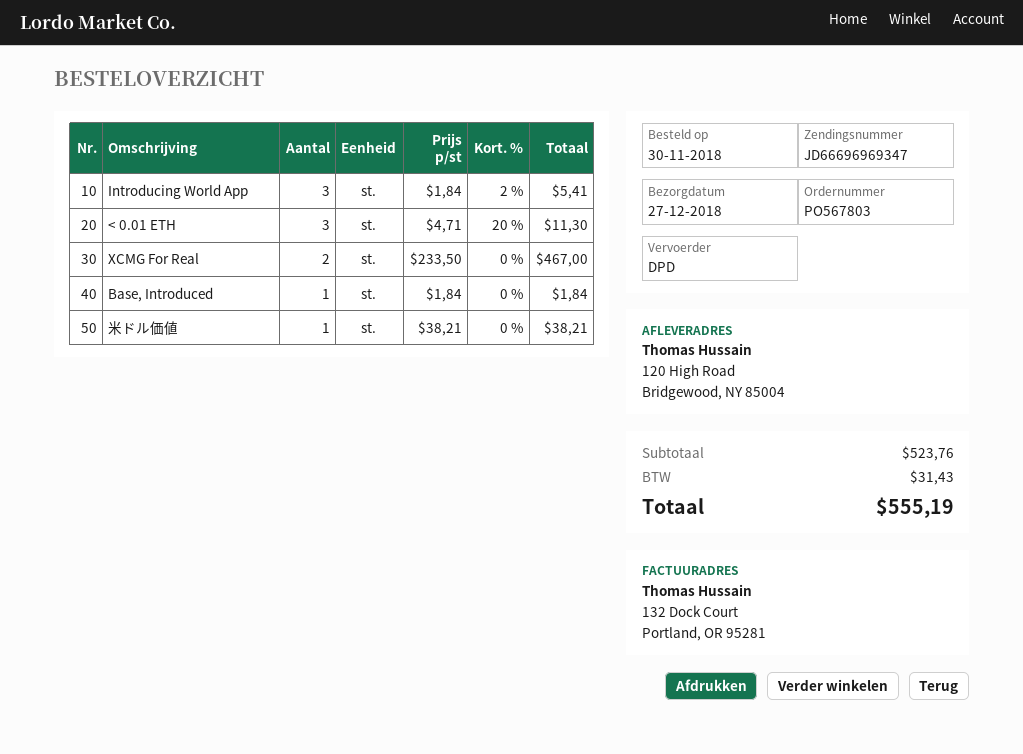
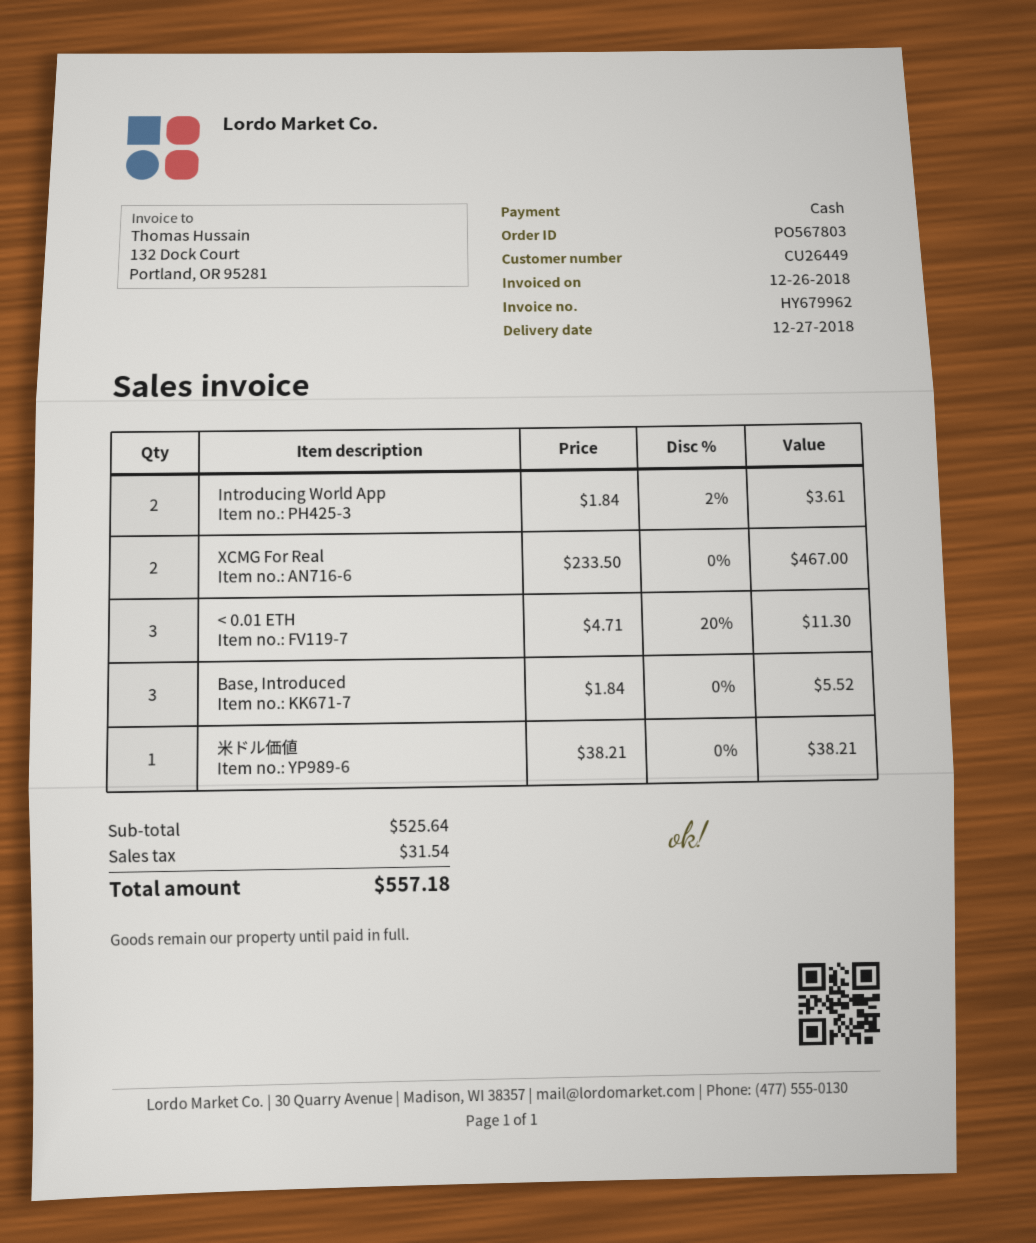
Introducing World App: 3 x 1.84 - 2% = 5.41 -> 2 x 1.84 - 2% = 3.61
Base, Introduced: 1 x 1.84 = 1.84 -> 3 x 1.84 = 5.52
subtotal: 523.76 -> 525.64
tax: 31.43 -> 31.54
total: 555.19 -> 557.18

